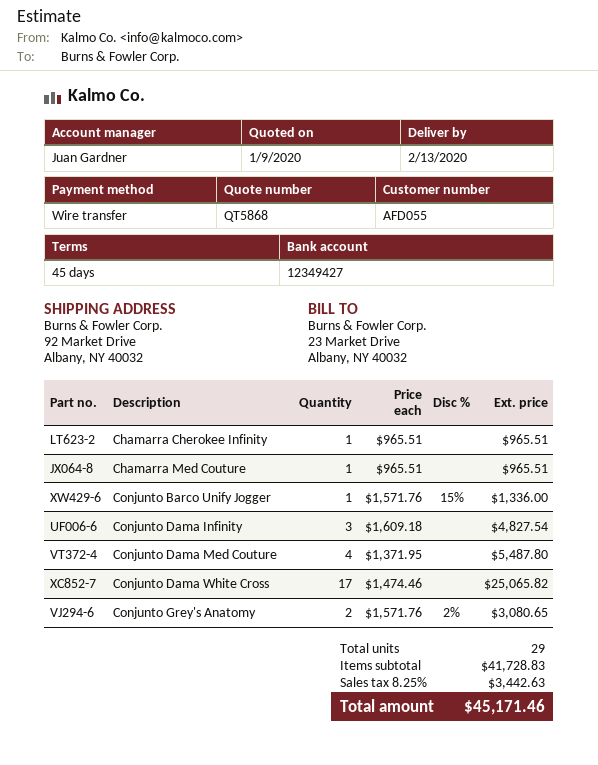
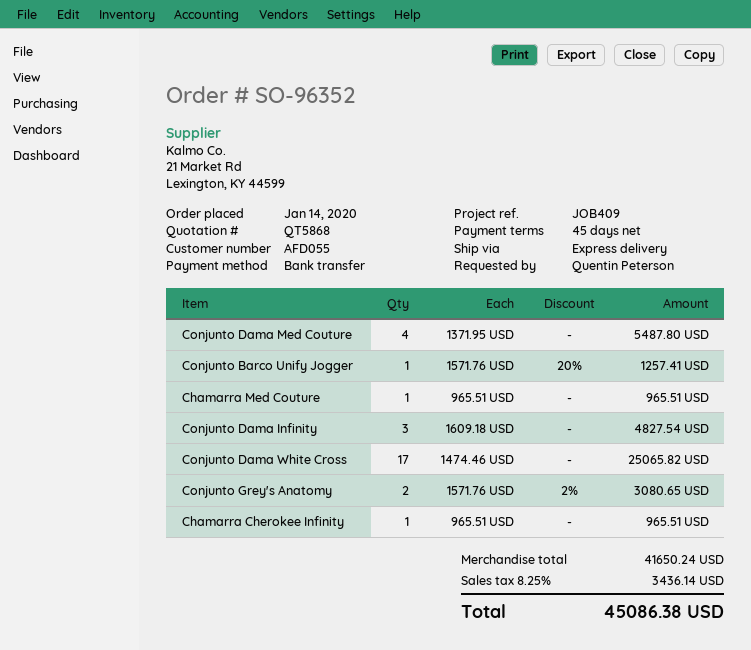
Conjunto Barco Unify Jogger: 1 x 1571.76 - 15% = 1336.00 -> 1 x 1571.76 - 20% = 1257.41
subtotal: 41728.83 -> 41650.24
tax: 8.25% = 3442.63 -> 8.25% = 3436.14
total: 45171.46 -> 45086.38

